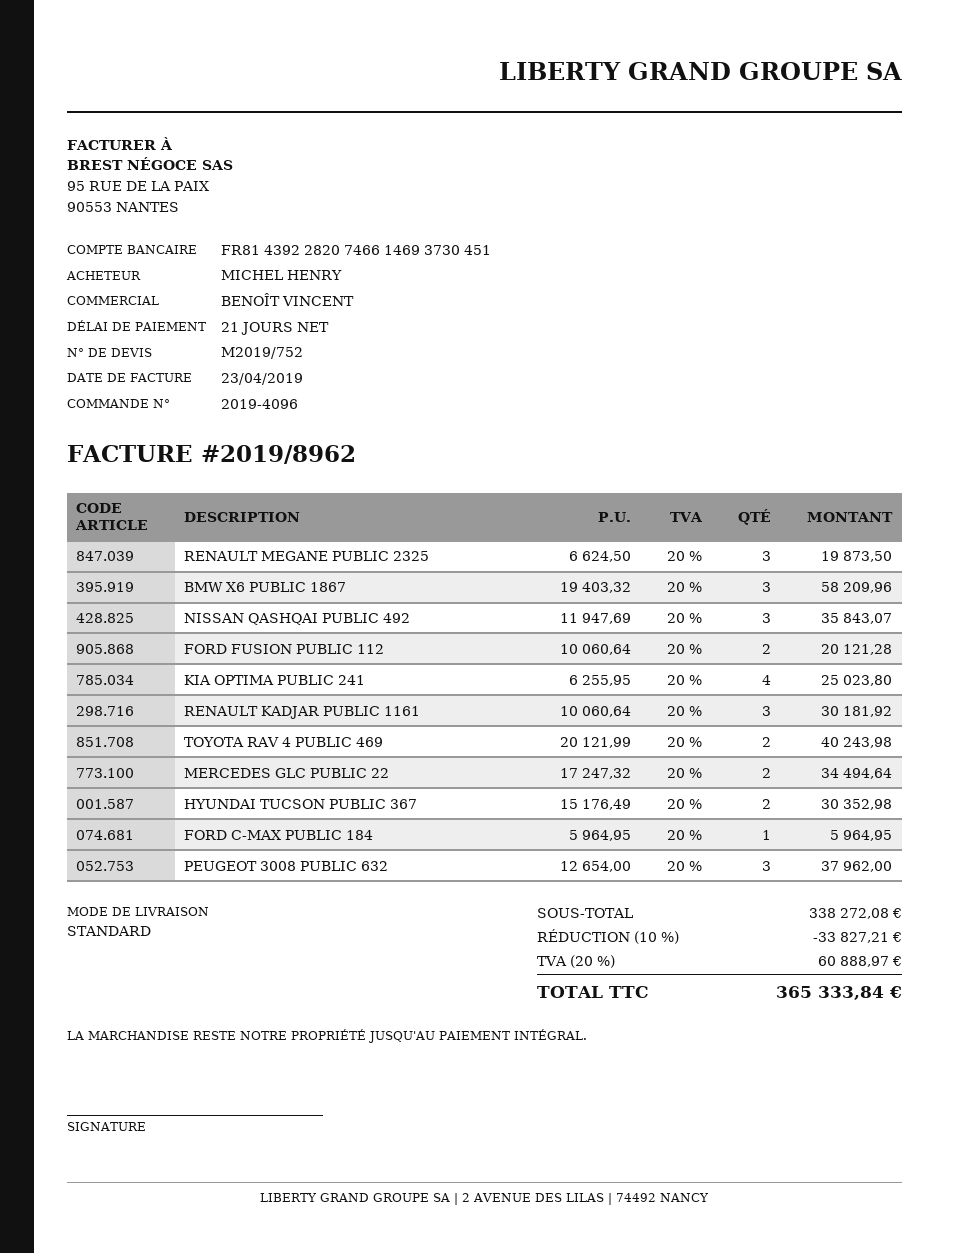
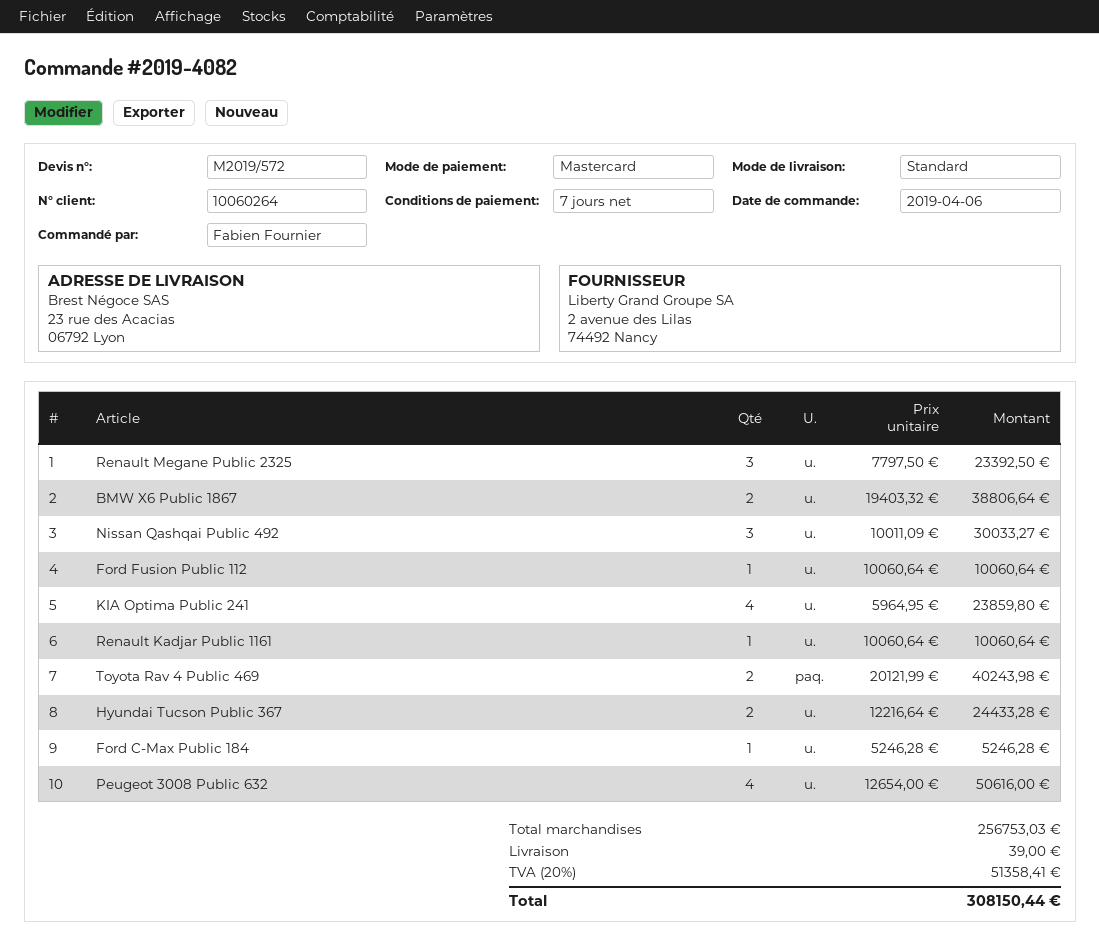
quote number: M2019/752 -> M2019/572
order number: 2019-4096 -> 2019-4082
payment terms: 21 days -> 7 days
ordered by: MICHEL HENRY -> Fabien Fournier
RENAULT MEGANE PUBLIC 2325: 3 x 6624.50 = 19873.50 -> 3 x 7797.50 = 23392.50
BMW X6 PUBLIC 1867: 3 x 19403.32 = 58209.96 -> 2 x 19403.32 = 38806.64
NISSAN QASHQAI PUBLIC 492: 3 x 11947.69 = 35843.07 -> 3 x 10011.09 = 30033.27
FORD FUSION PUBLIC 112: 2 x 10060.64 = 20121.28 -> 1 x 10060.64 = 10060.64
KIA OPTIMA PUBLIC 241: 4 x 6255.95 = 25023.80 -> 4 x 5964.95 = 23859.80
RENAULT KADJAR PUBLIC 1161: 3 x 10060.64 = 30181.92 -> 1 x 10060.64 = 10060.64
MERCEDES GLC PUBLIC 22: 2 x 17247.32 = 34494.64 -> none
HYUNDAI TUCSON PUBLIC 367: 2 x 15176.49 = 30352.98 -> 2 x 12216.64 = 24433.28
FORD C-MAX PUBLIC 184: 1 x 5964.95 = 5964.95 -> 1 x 5246.28 = 5246.28
PEUGEOT 3008 PUBLIC 632: 3 x 12654.00 = 37962.00 -> 4 x 12654.00 = 50616.00
subtotal: 338272.08 -> 256753.03
discount: 10% = 33827.21 -> none
shipping: none -> 39.00
tax: 20% = 60888.97 -> 20% = 51358.41
total: 365333.84 -> 308150.44

